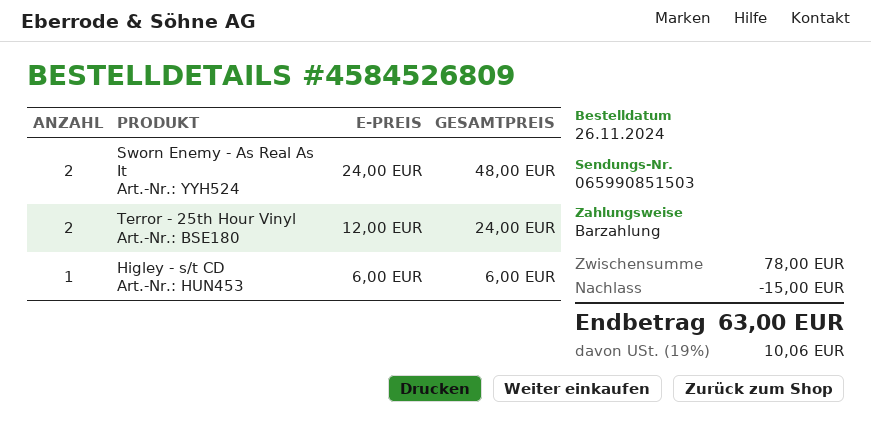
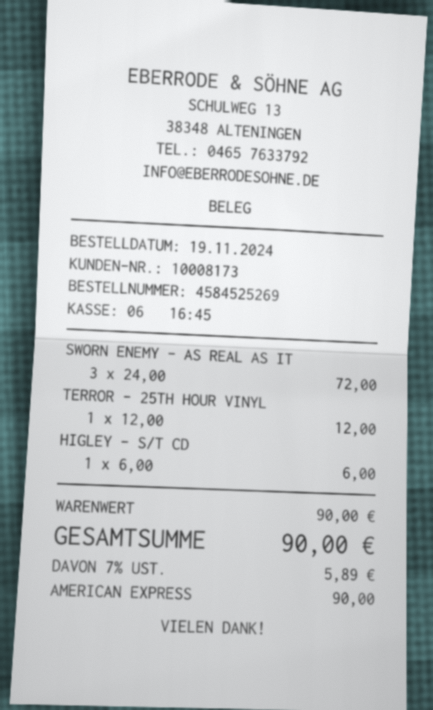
order number: 4584526809 -> 4584525269
order date: 2024-11-26 -> 2024-11-19
payment method: cash -> American Express
Sworn Enemy - As Real As It: 2 x 24.00 = 48.00 -> 3 x 24.00 = 72.00
Terror - 25th Hour Vinyl: 2 x 12.00 = 24.00 -> 1 x 12.00 = 12.00
subtotal: 78.00 -> 90.00
discount: 15.00 -> none
tax: 19% = 10.06 -> 7% = 5.89
total: 63.00 -> 90.00

